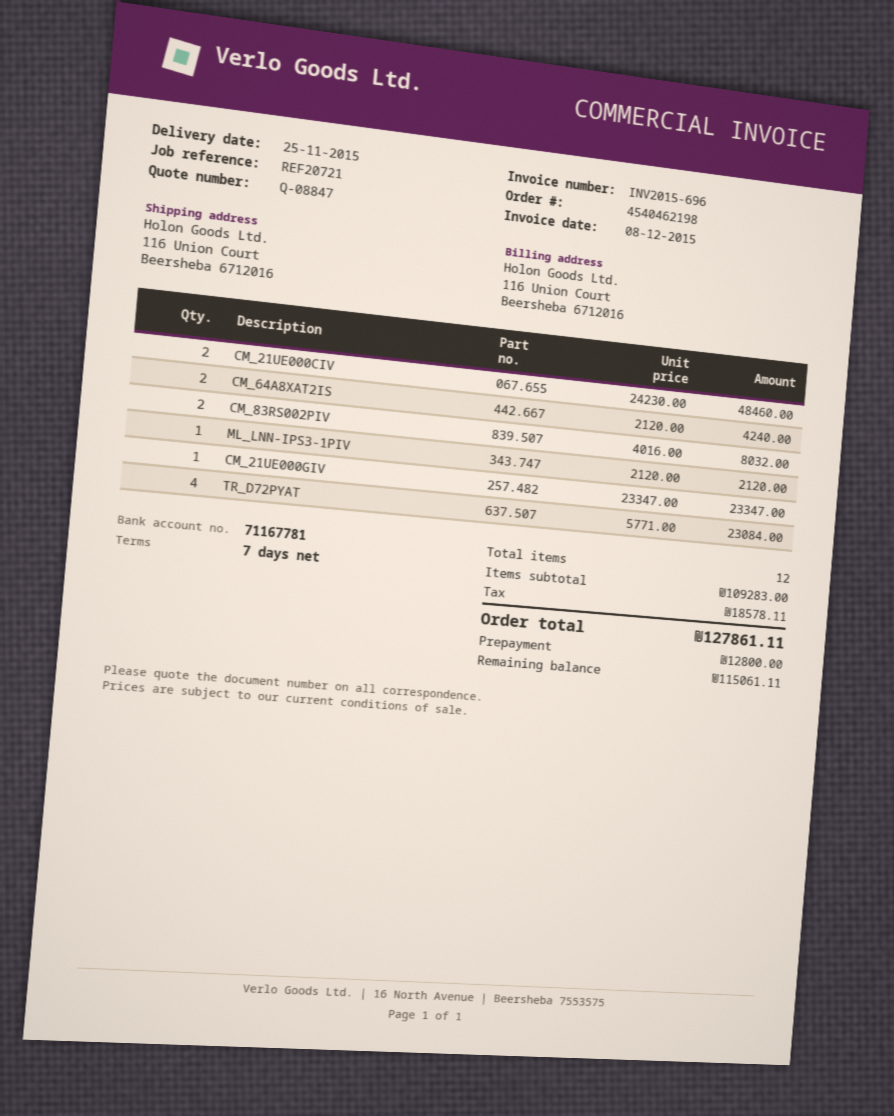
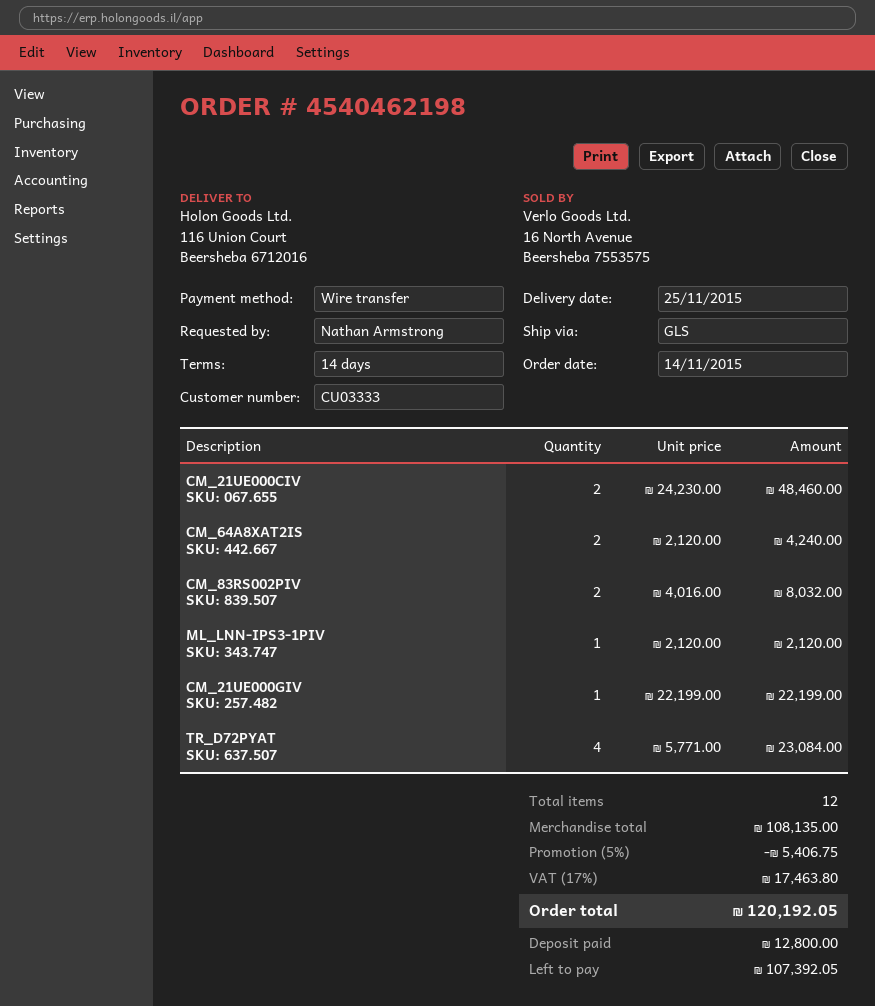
payment terms: 7 days -> 14 days
CM_21UE000GIV: 1 x 23347.00 = 23347.00 -> 1 x 22199.00 = 22199.00
subtotal: 109283.00 -> 108135.00
discount: none -> 5% = 5406.75
tax: 18578.11 -> 17463.80
total: 127861.11 -> 120192.05
balance: 115061.11 -> 107392.05

